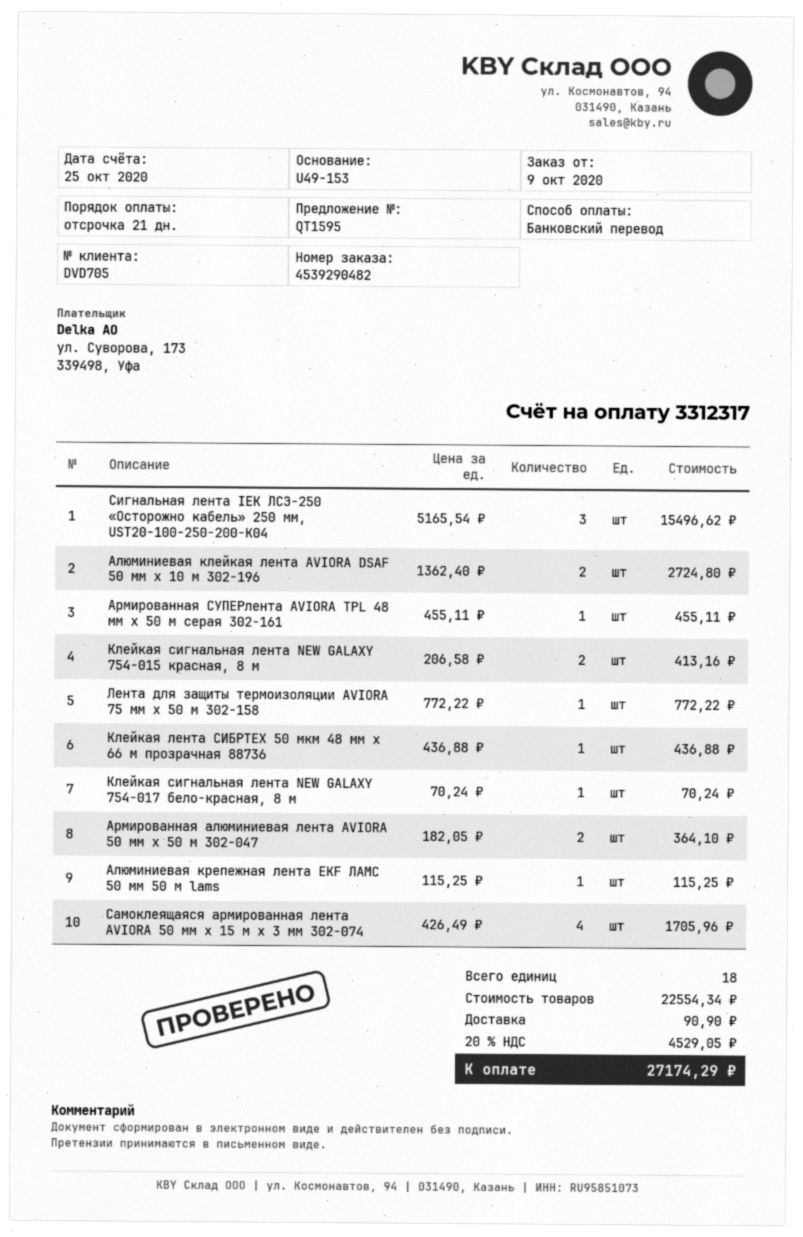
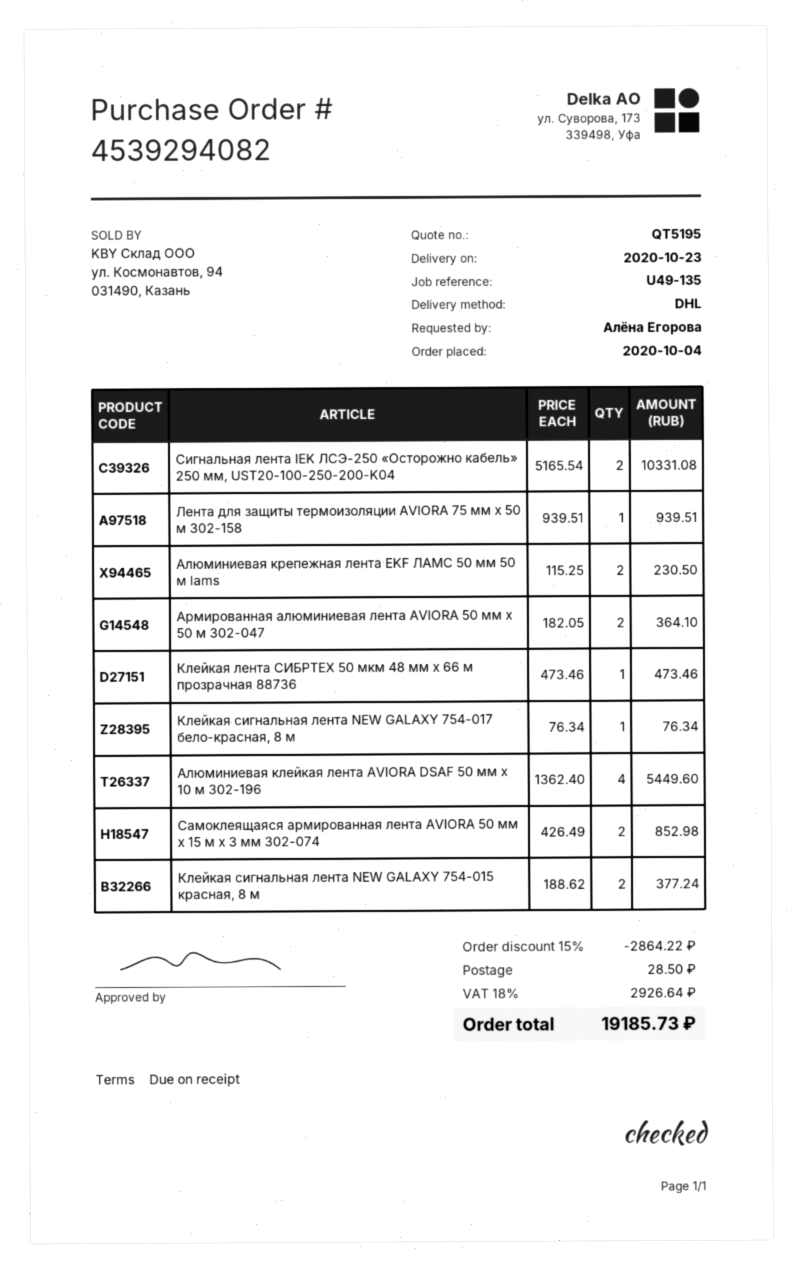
quote number: QT1595 -> QT5195
order number: 4539290482 -> 4539294082
order date: 2020-10-09 -> 2020-10-04
payment terms: 21 days -> on receipt
reference: U49-153 -> U49-135
Сигнальная лента IEK ЛСЭ-250 «Осторожно кабель» 250 мм, UST20-100-250-200-K04: 3 x 5165.54 = 15496.62 -> 2 x 5165.54 = 10331.08
Алюминиевая клейкая лента AVIORA DSAF 50 мм x 10 м 302-196: 2 x 1362.40 = 2724.80 -> 4 x 1362.40 = 5449.60
Армированная СУПЕРлента AVIORA TPL 48 мм x 50 м серая 302-161: 1 x 455.11 = 455.11 -> none
Клейкая сигнальная лента NEW GALAXY 754-015 красная, 8 м: 2 x 206.58 = 413.16 -> 2 x 188.62 = 377.24
Лента для защиты термоизоляции AVIORA 75 мм x 50 м 302-158: 1 x 772.22 = 772.22 -> 1 x 939.51 = 939.51
Клейкая лента СИБРТЕХ 50 мкм 48 мм х 66 м прозрачная 88736: 1 x 436.88 = 436.88 -> 1 x 473.46 = 473.46
Клейкая сигнальная лента NEW GALAXY 754-017 бело-красная, 8 м: 1 x 70.24 = 70.24 -> 1 x 76.34 = 76.34
Алюминиевая крепежная лента EKF ЛАМС 50 мм 50 м lams: 1 x 115.25 = 115.25 -> 2 x 115.25 = 230.50
Самоклеящаяся армированная лента AVIORA 50 мм x 15 м x 3 мм 302-074: 4 x 426.49 = 1705.96 -> 2 x 426.49 = 852.98
discount: none -> 15% = 2864.22
shipping: 90.90 -> 28.50
tax: 20% = 4529.05 -> 18% = 2926.64
total: 27174.29 -> 19185.73

